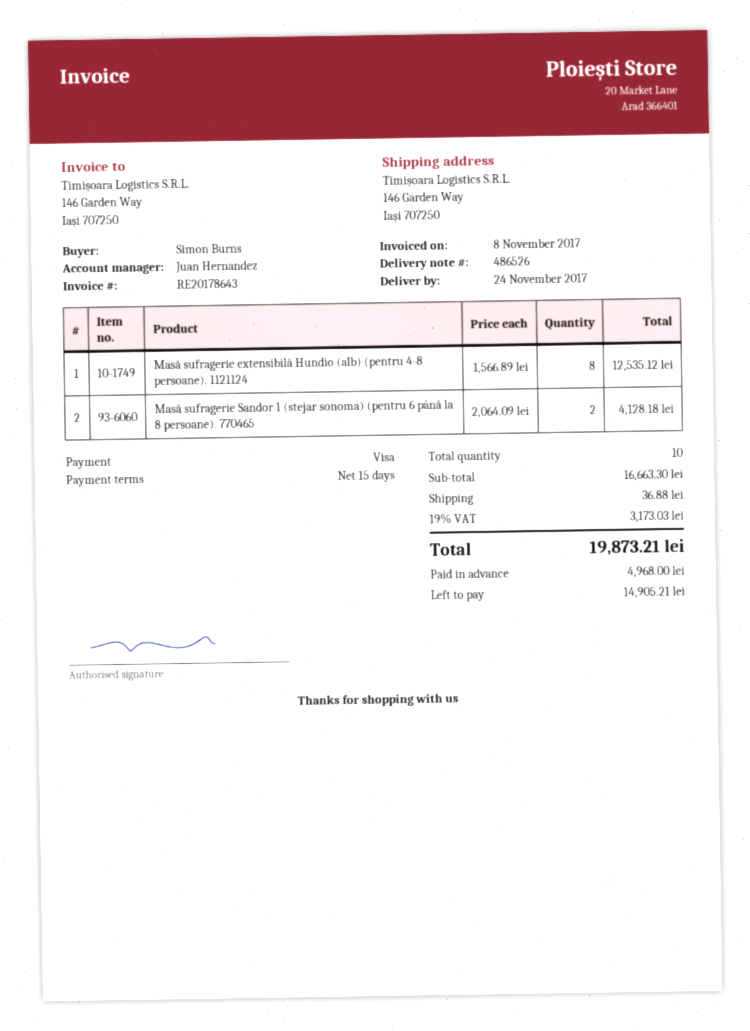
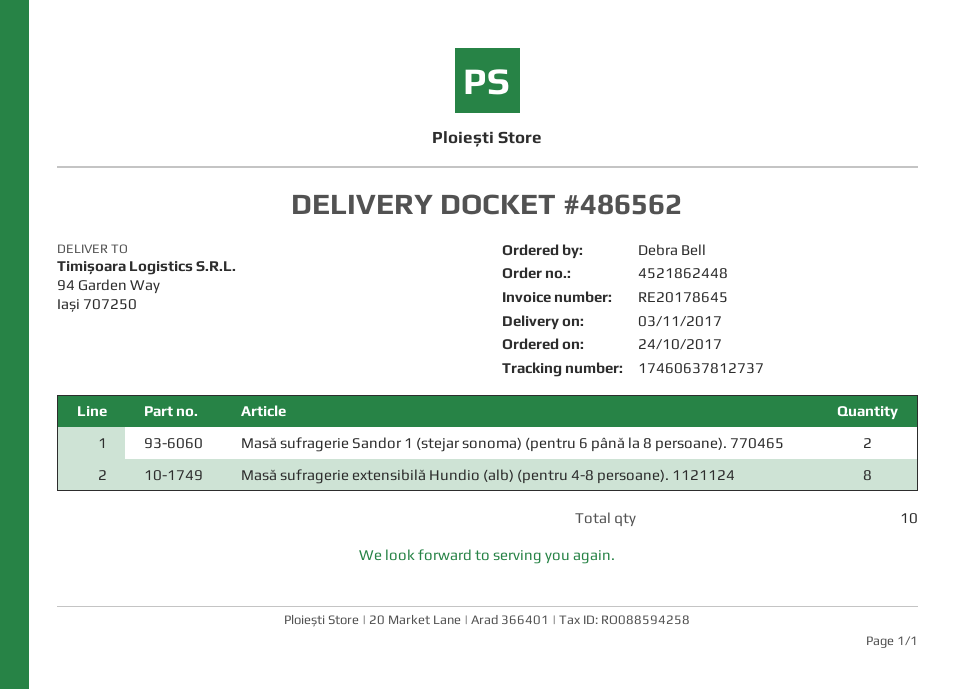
delivery note number: 486526 -> 486562
delivery date: 2017-11-24 -> 2017-11-03
invoice number: RE20178643 -> RE20178645
ordered by: Simon Burns -> Debra Bell
ship to: 146 Garden Way, Iași 707250 -> 94 Garden Way, Iași 707250

